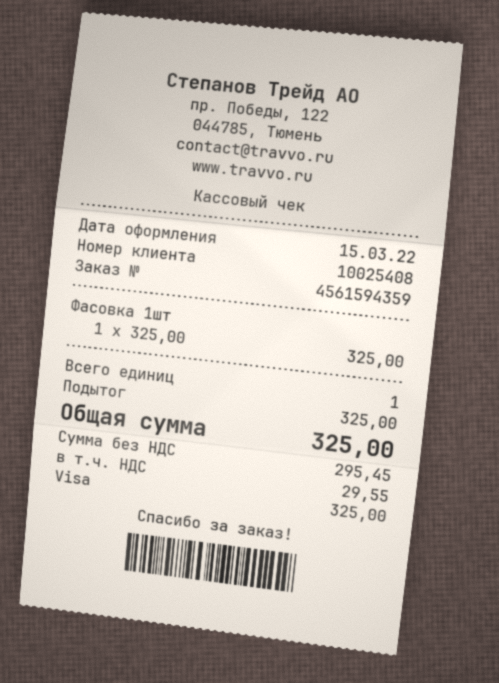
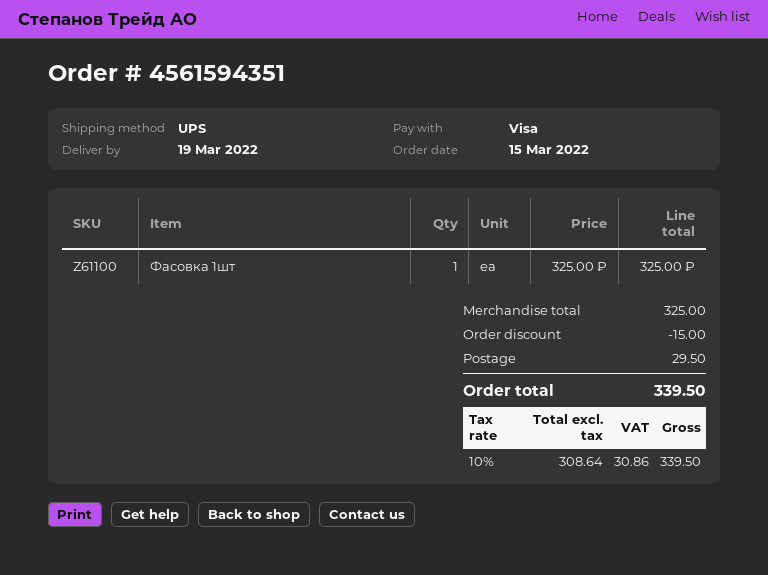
order number: 4561594359 -> 4561594351
discount: none -> 15.00
shipping: none -> 29.50
net: 295.45 -> 308.64
tax: 29.55 -> 30.86
total: 325.00 -> 339.50

